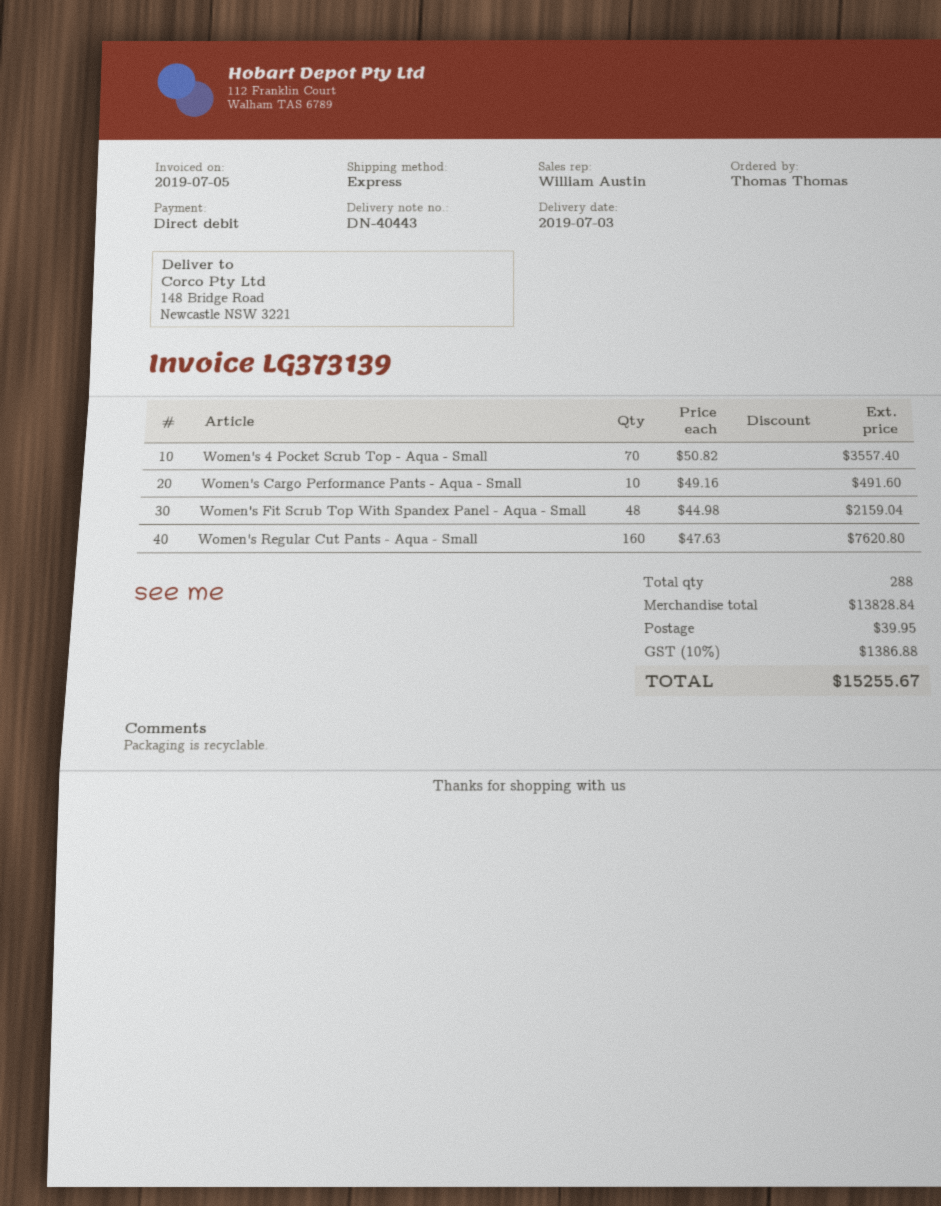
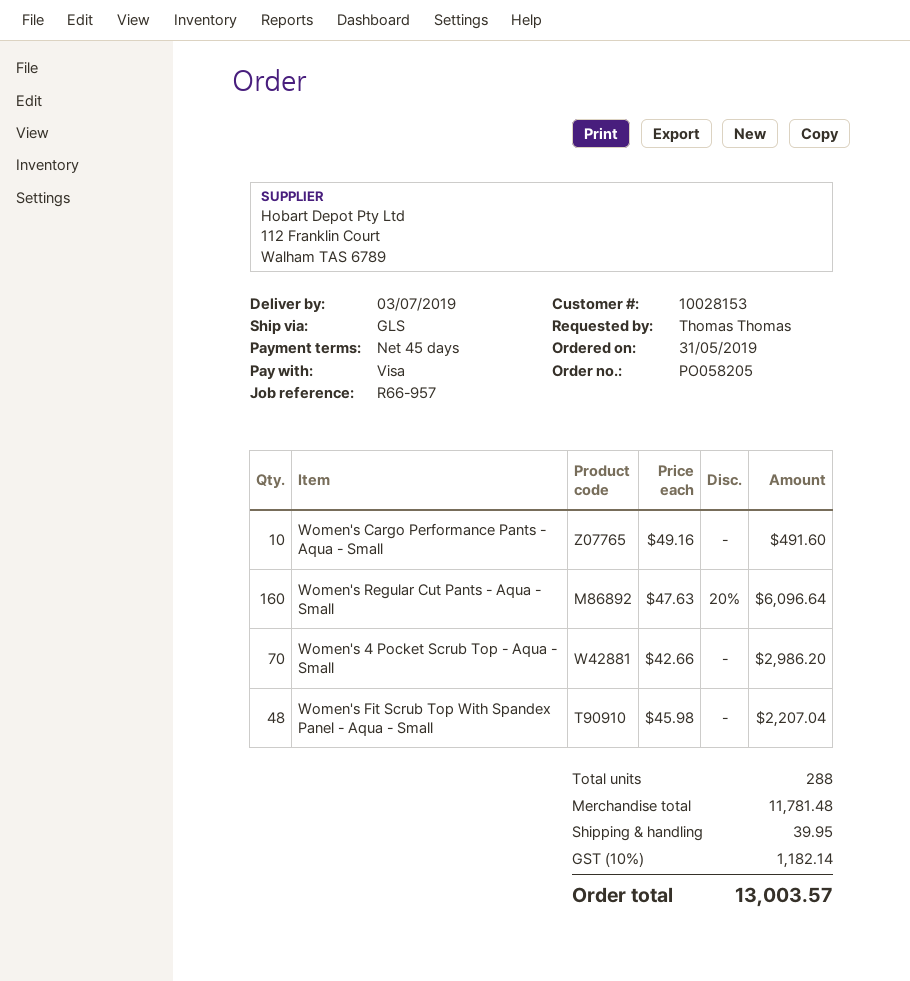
payment method: direct debit -> Visa
shipping method: express -> GLS
Women's 4 Pocket Scrub Top - Aqua - Small: 70 x 50.82 = 3557.40 -> 70 x 42.66 = 2986.20
Women's Fit Scrub Top With Spandex Panel - Aqua - Small: 48 x 44.98 = 2159.04 -> 48 x 45.98 = 2207.04
Women's Regular Cut Pants - Aqua - Small: 160 x 47.63 = 7620.80 -> 160 x 47.63 - 20% = 6096.64
subtotal: 13828.84 -> 11781.48
tax: 10% = 1386.88 -> 10% = 1182.14
total: 15255.67 -> 13003.57

